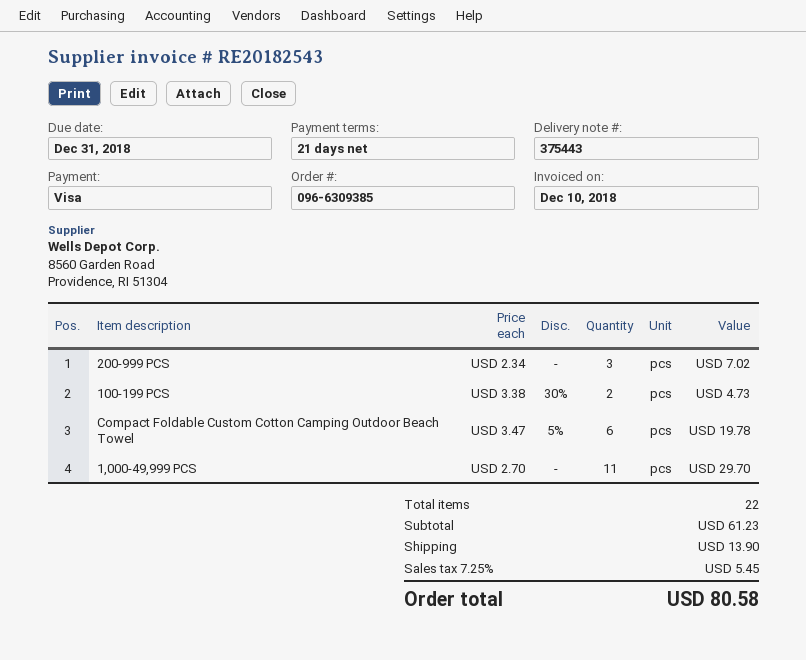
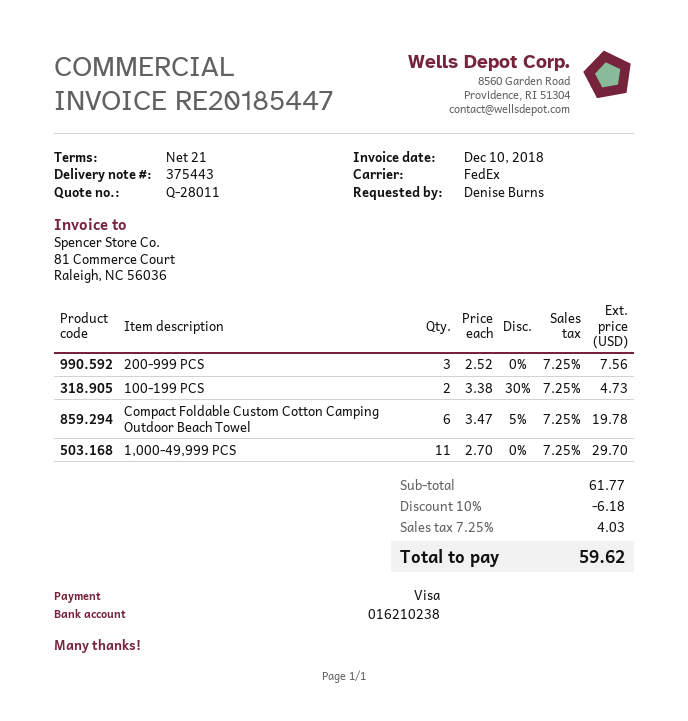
invoice number: RE20182543 -> RE20185447
200-999 PCS: 3 x 2.34 = 7.02 -> 3 x 2.52 = 7.56
subtotal: 61.23 -> 61.77
discount: none -> 10% = 6.18
shipping: 13.90 -> none
tax: 7.25% = 5.45 -> 7.25% = 4.03
total: 80.58 -> 59.62

